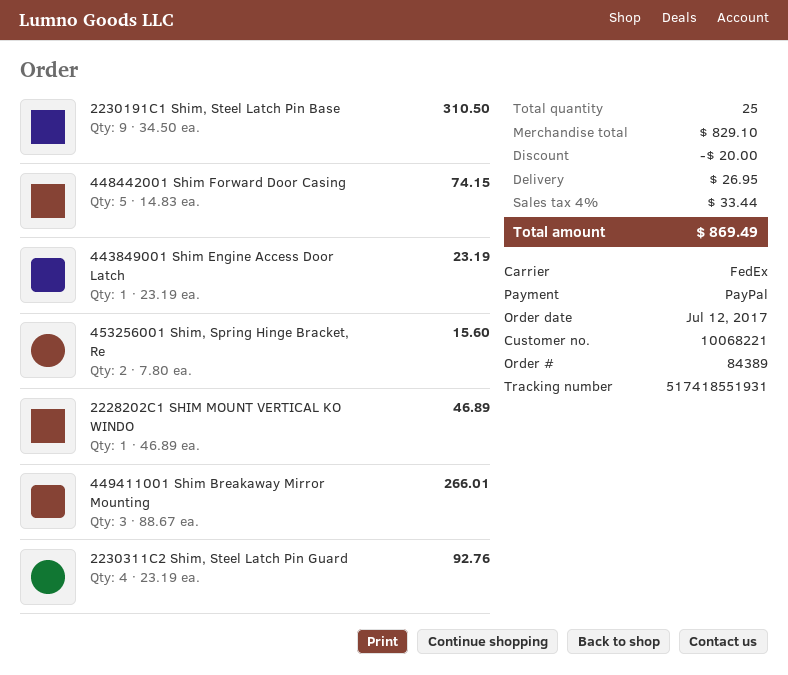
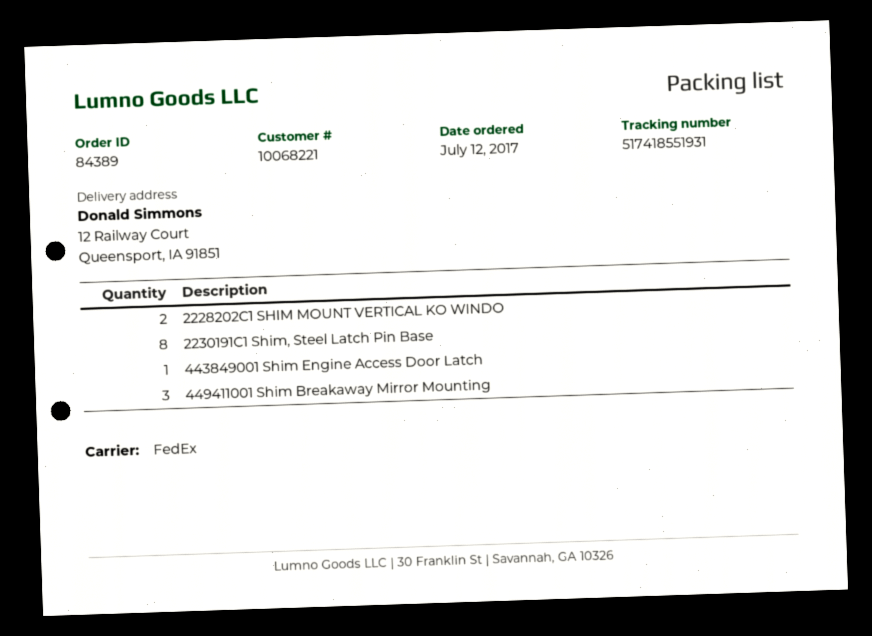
2230191C1 Shim, Steel Latch Pin Base: 9 -> 8
448442001 Shim Forward Door Casing: 5 -> none
453256001 Shim, Spring Hinge Bracket, Re: 2 -> none
2228202C1 SHIM MOUNT VERTICAL KO WINDO: 1 -> 2
2230311C2 Shim, Steel Latch Pin Guard: 4 -> none

